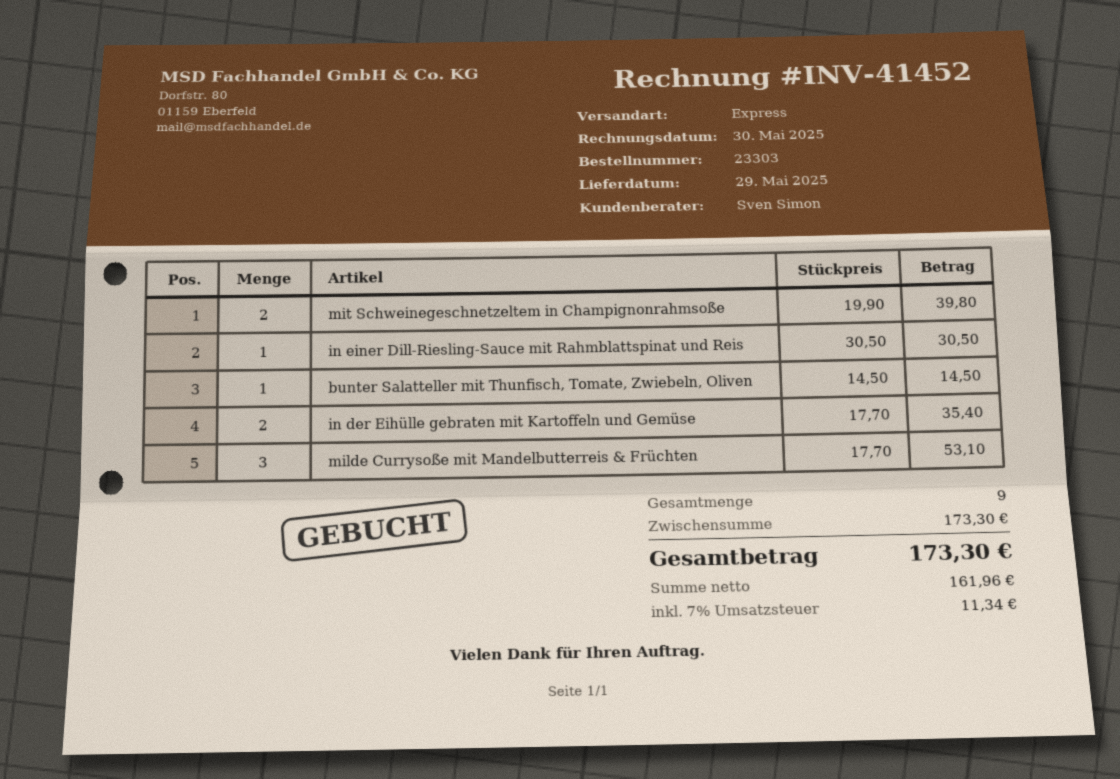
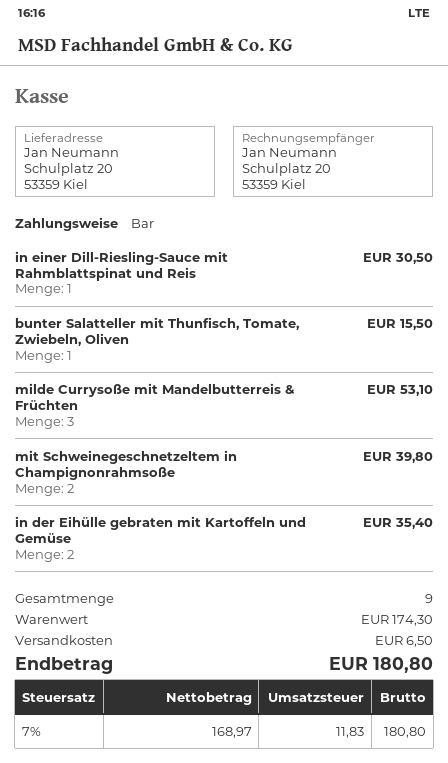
bunter Salatteller mit Thunfisch, Tomate, Zwiebeln, Oliven: 1 for 14.50 -> 1 for 15.50
subtotal: 173.30 -> 174.30
shipping: none -> 6.50
net: 161.96 -> 168.97
tax: 7% = 11.34 -> 7% = 11.83
total: 173.30 -> 180.80

